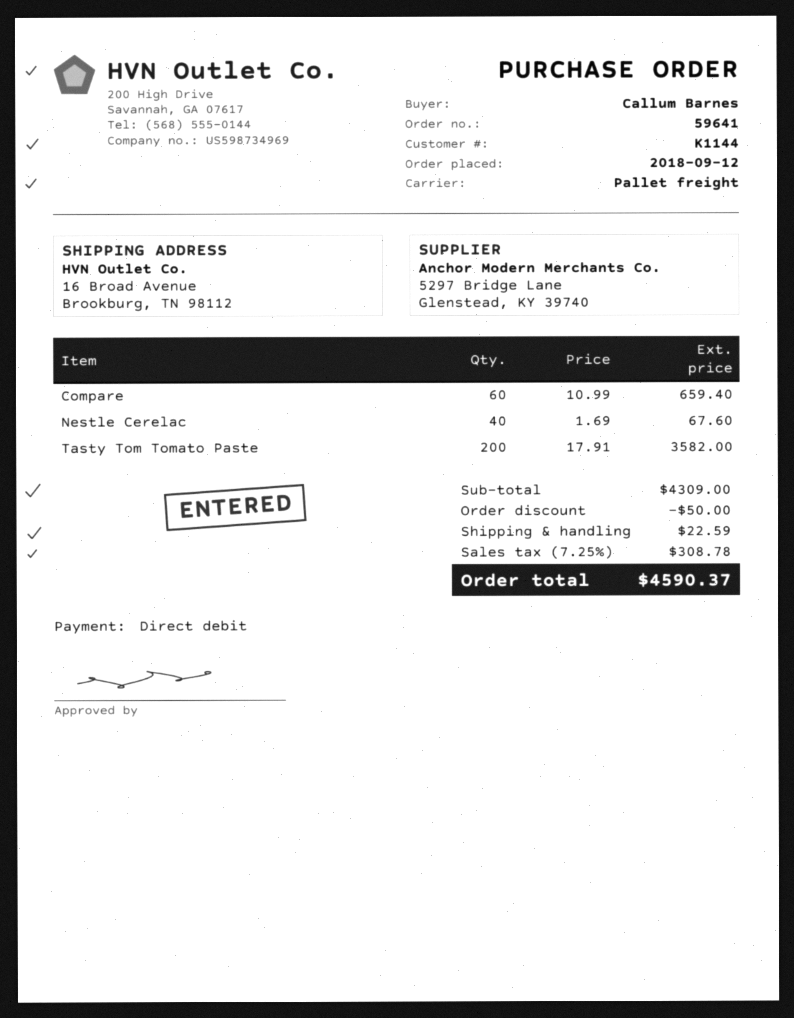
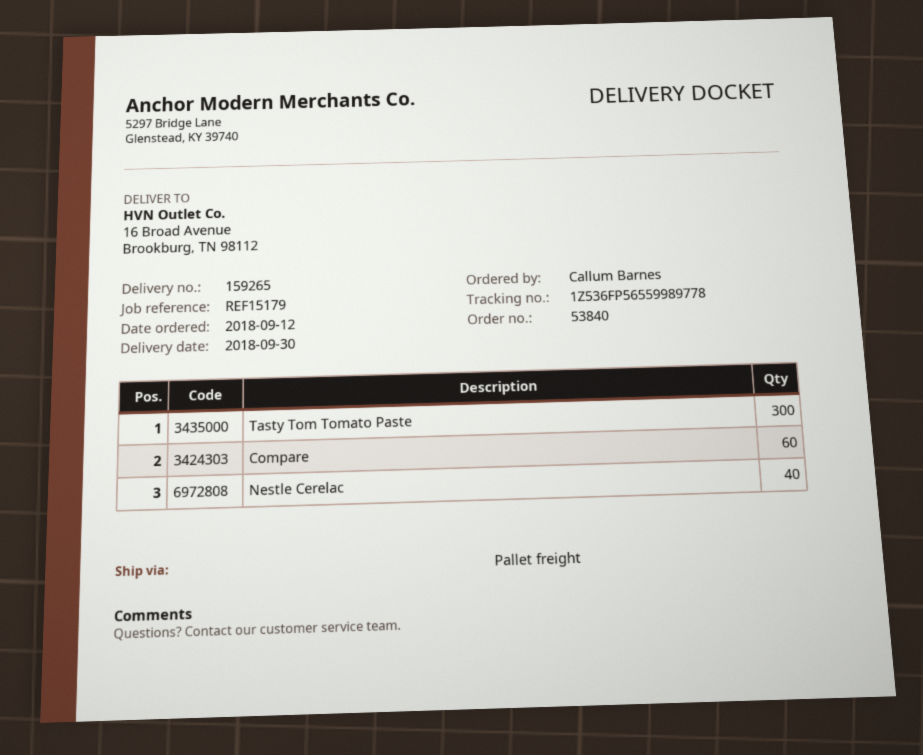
order number: 59641 -> 53840
Tasty Tom Tomato Paste: 200 -> 300

